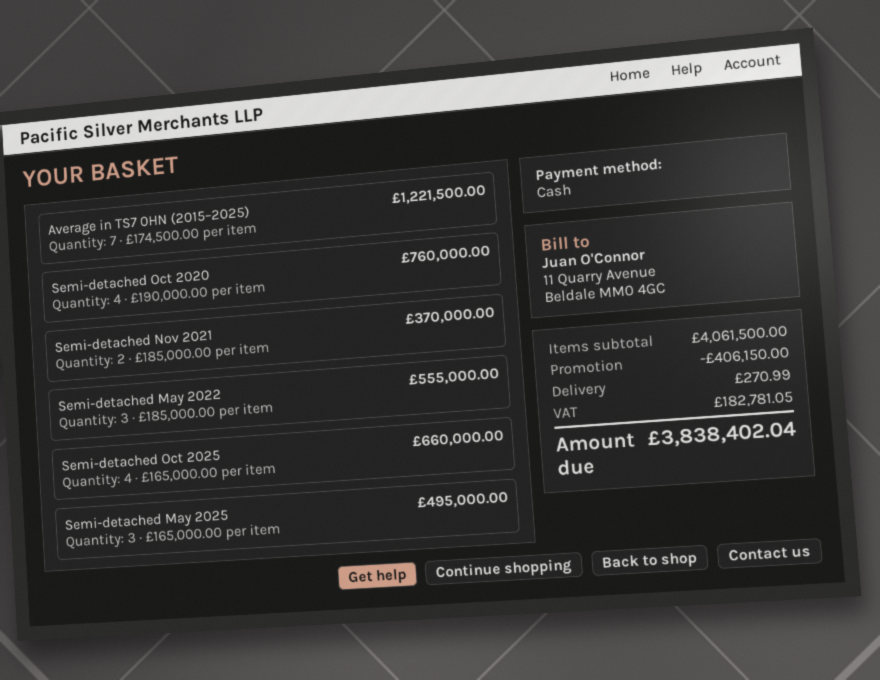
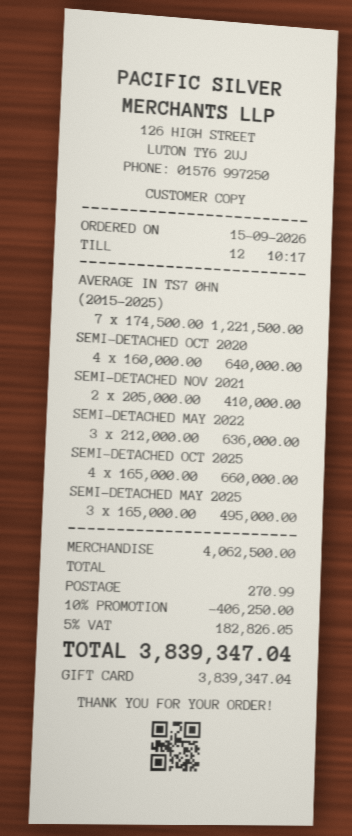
payment method: cash -> gift card
Semi-detached Oct 2020: 4 x 190000.00 = 760000.00 -> 4 x 160000.00 = 640000.00
Semi-detached Nov 2021: 2 x 185000.00 = 370000.00 -> 2 x 205000.00 = 410000.00
Semi-detached May 2022: 3 x 185000.00 = 555000.00 -> 3 x 212000.00 = 636000.00
subtotal: 4061500.00 -> 4062500.00
discount: 406150.00 -> 406250.00
tax: 182781.05 -> 182826.05
total: 3838402.04 -> 3839347.04

